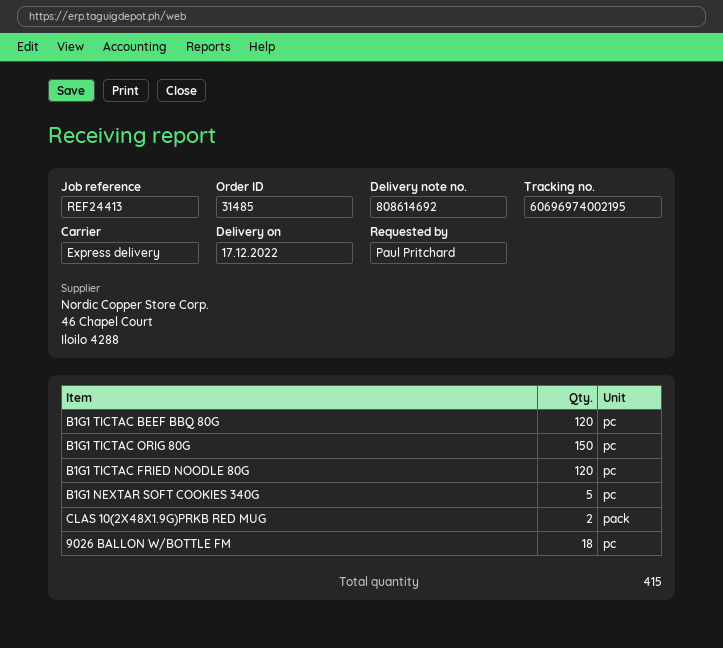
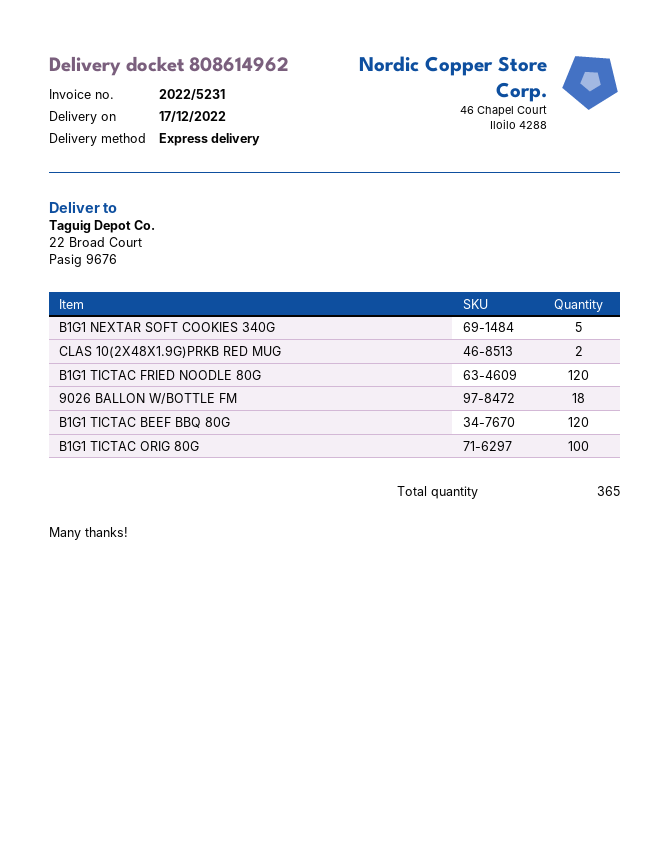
delivery note number: 808614692 -> 808614962
B1G1 TICTAC ORIG 80G: 150 -> 100
total quantity: 415 -> 365

